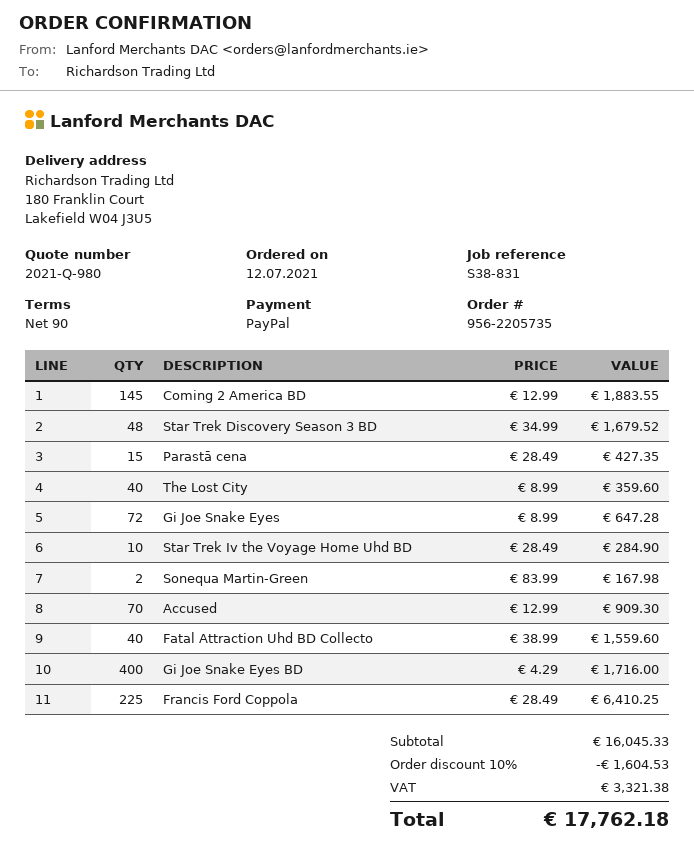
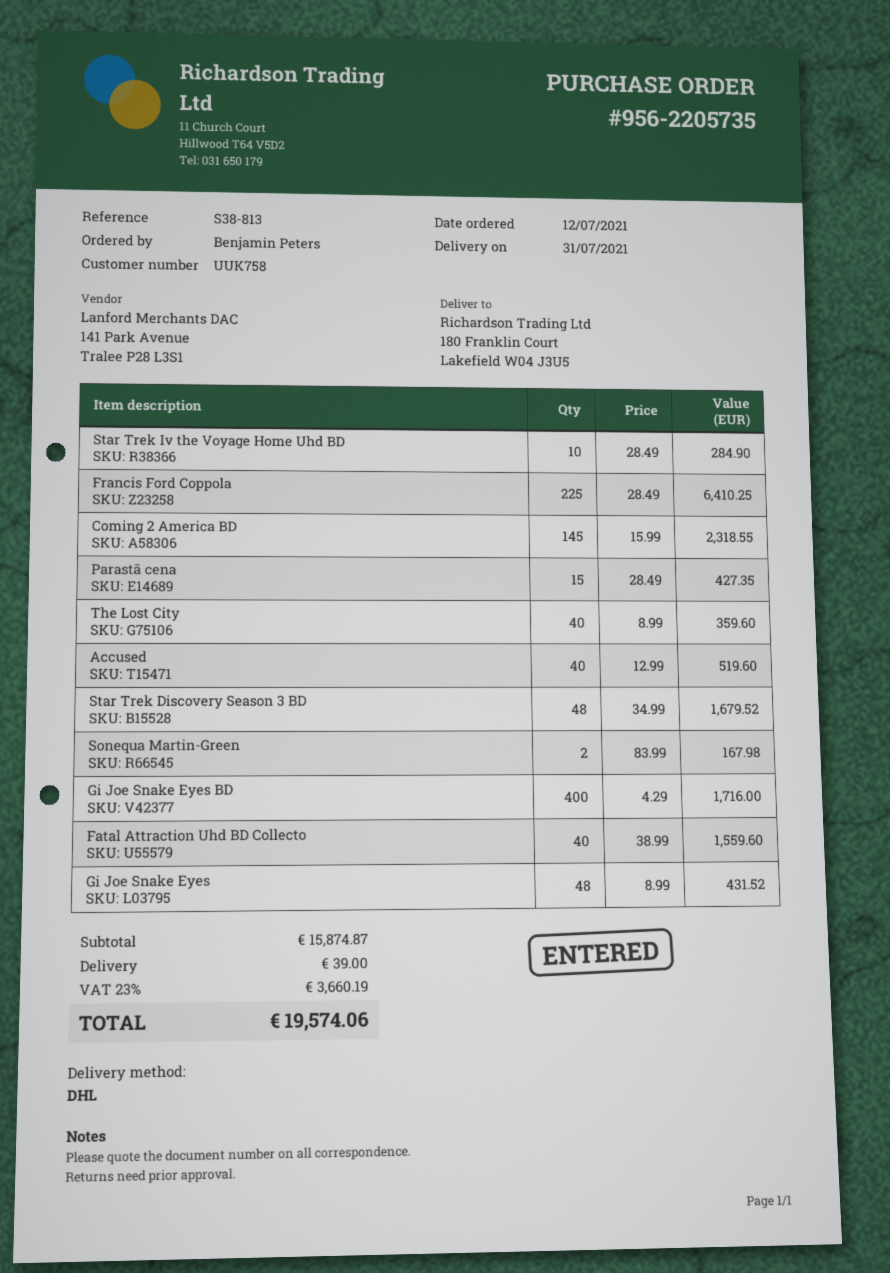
reference: S38-831 -> S38-813
Coming 2 America BD: 145 x 12.99 = 1883.55 -> 145 x 15.99 = 2318.55
Gi Joe Snake Eyes: 72 x 8.99 = 647.28 -> 48 x 8.99 = 431.52
Accused: 70 x 12.99 = 909.30 -> 40 x 12.99 = 519.60
subtotal: 16045.33 -> 15874.87
discount: 10% = 1604.53 -> none
shipping: none -> 39.00
tax: 3321.38 -> 3660.19
total: 17762.18 -> 19574.06

